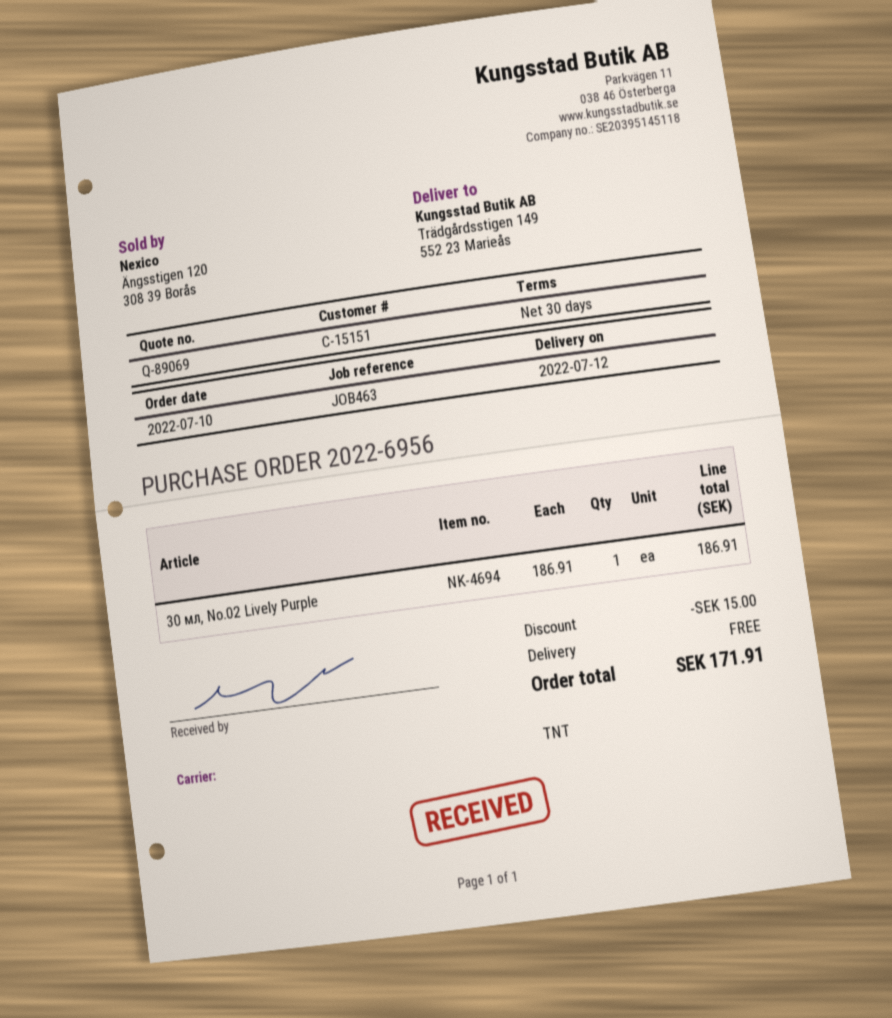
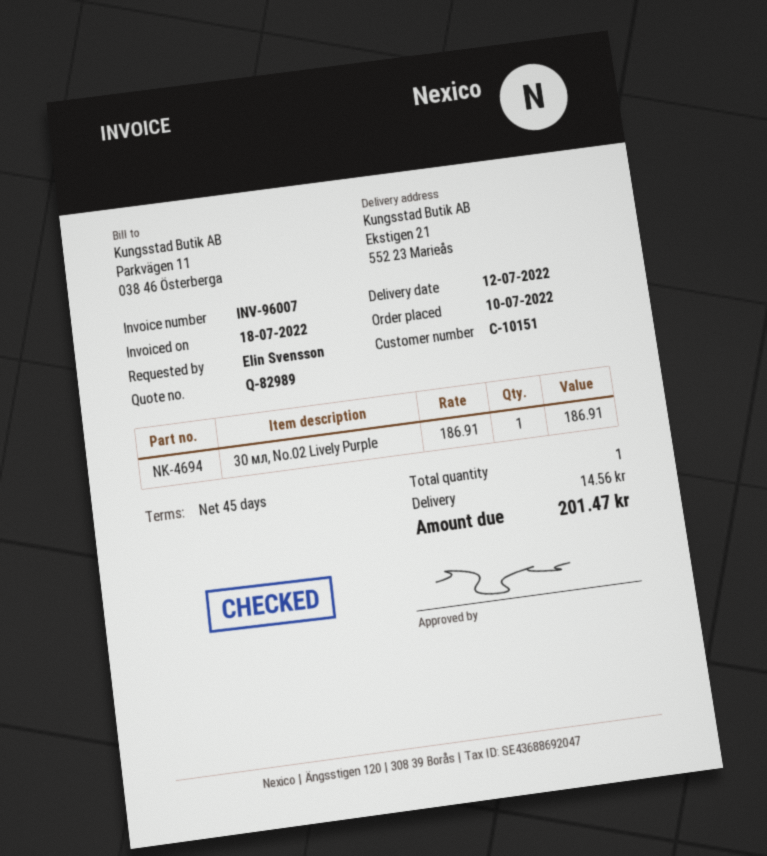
quote number: Q-89069 -> Q-82989
payment terms: 30 days -> 45 days
customer number: C-15151 -> C-10151
ship to: Trädgårdsstigen 149, 552 23 Marieås -> Ekstigen 21, 552 23 Marieås
discount: 15.00 -> none
shipping: 0.00 -> 14.56
total: 171.91 -> 201.47

